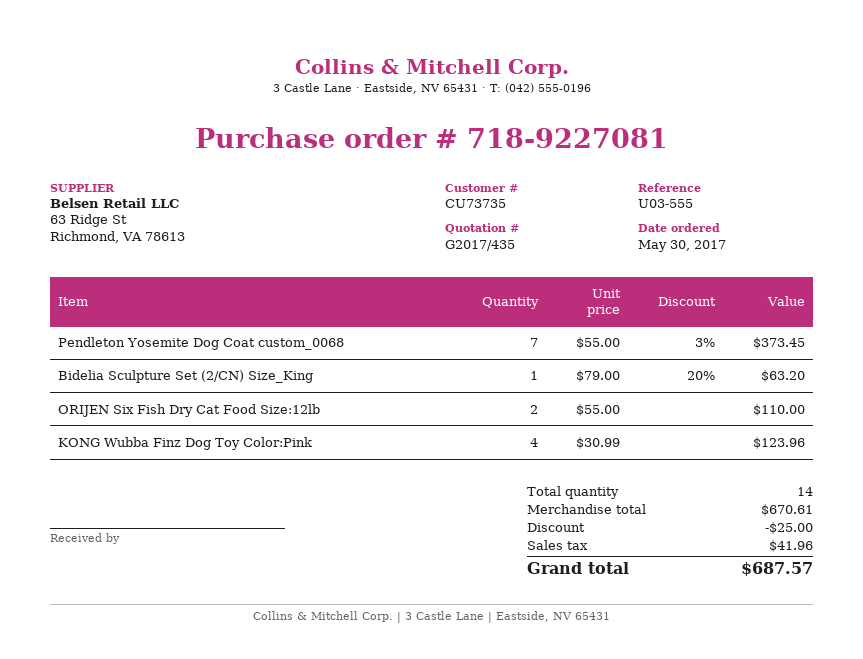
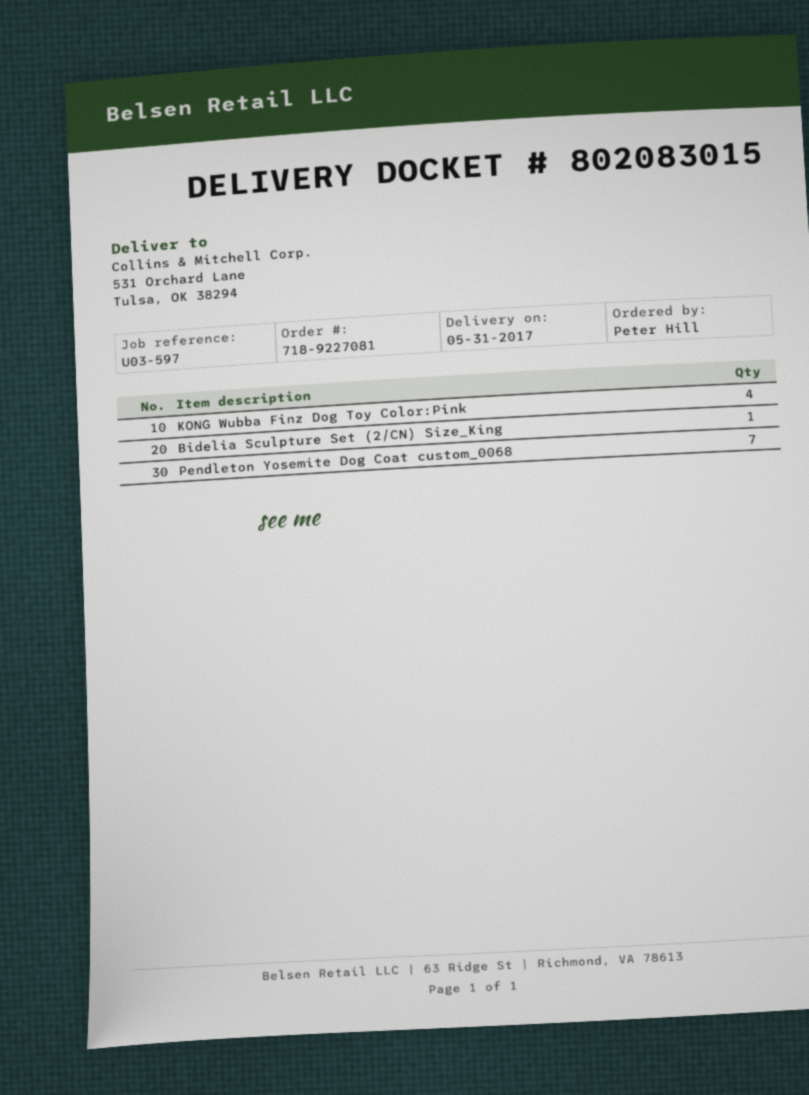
reference: U03-555 -> U03-597
ORIJEN Six Fish Dry Cat Food Size:12lb: 2 -> none

